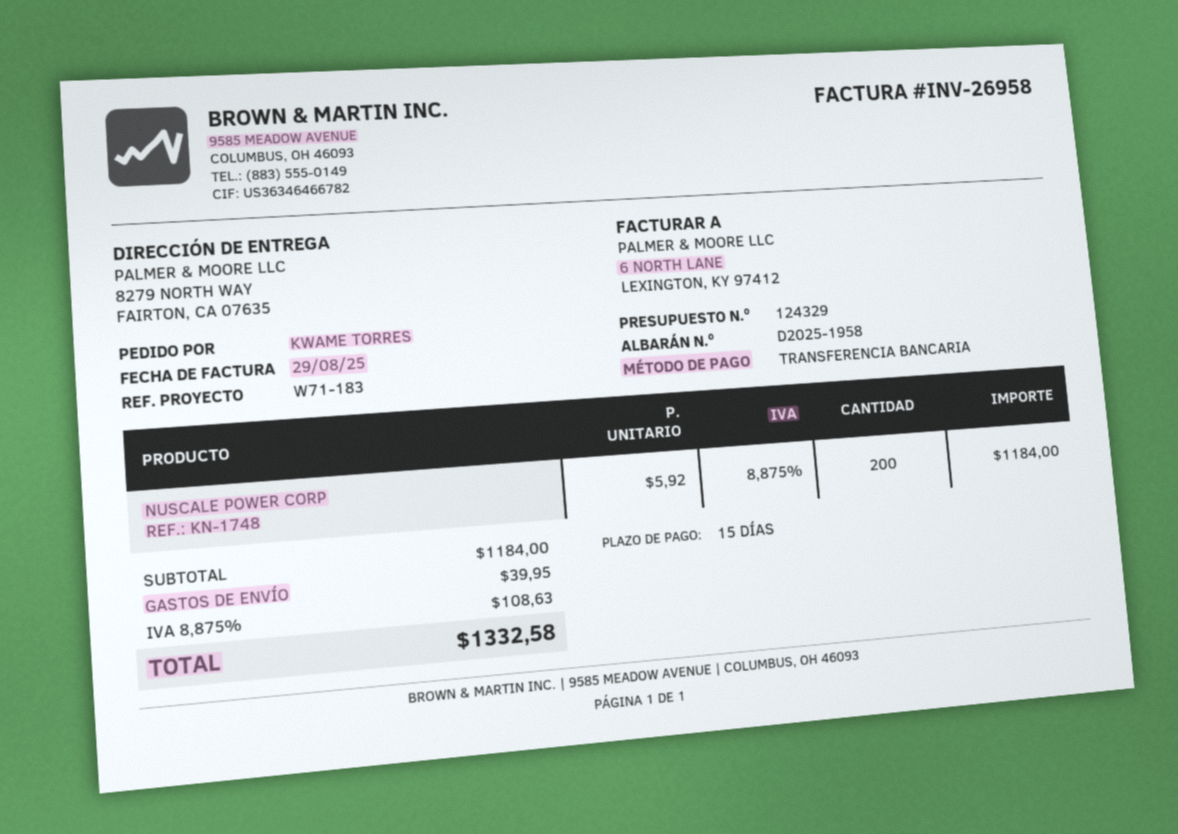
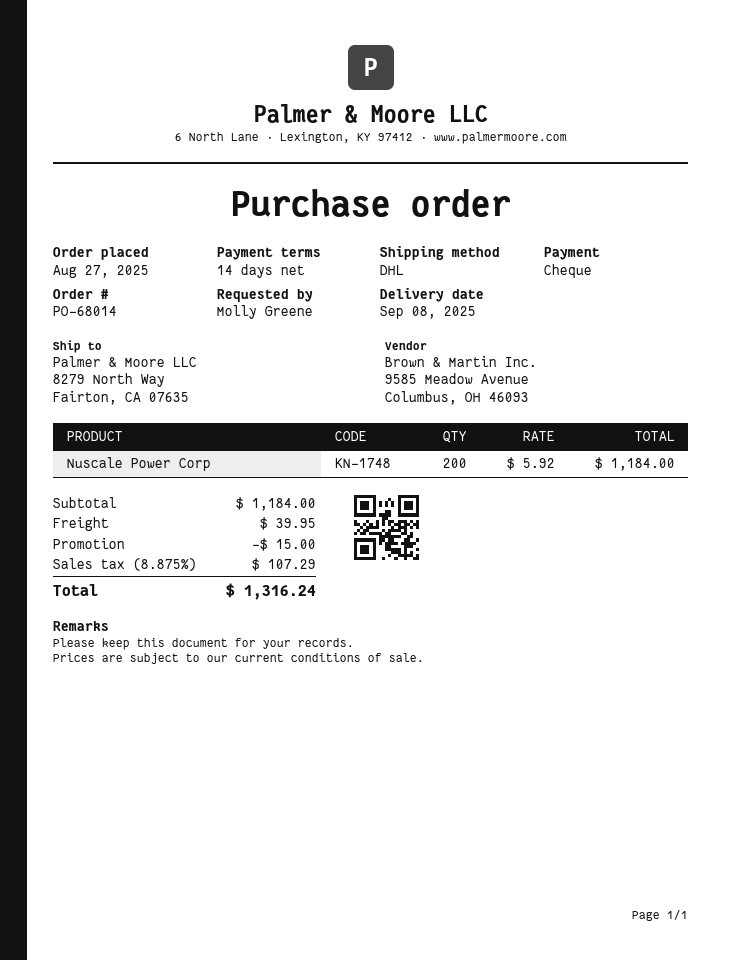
payment terms: 15 days -> 14 days
ordered by: KWAME TORRES -> Molly Greene
payment method: bank transfer -> cheque
discount: none -> 15.00
tax: 8.875% = 108.63 -> 8.875% = 107.29
total: 1332.58 -> 1316.24

